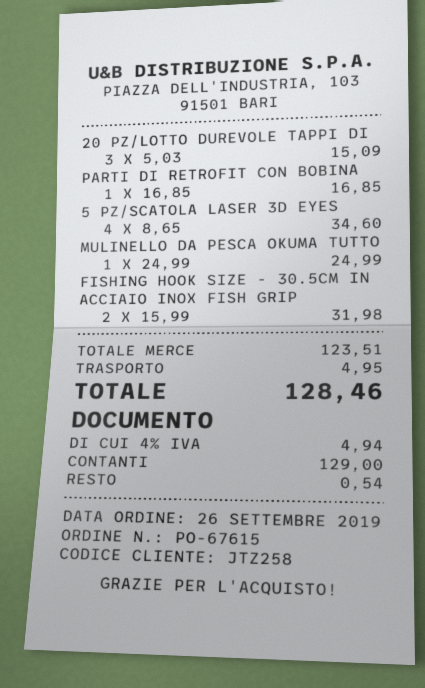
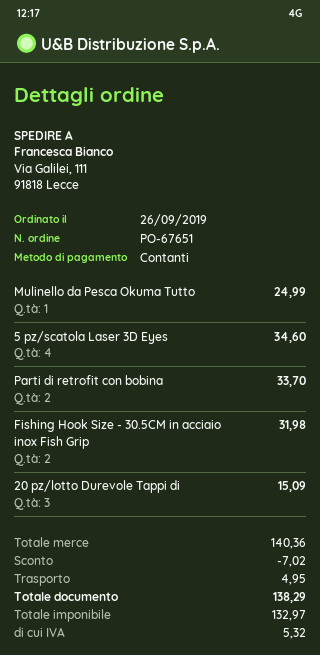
order number: PO-67615 -> PO-67651
PARTI DI RETROFIT CON BOBINA: 1 for 16.85 -> 2 for 33.70
subtotal: 123.51 -> 140.36
discount: none -> 7.02
tax: 4.94 -> 5.32
total: 128.46 -> 138.29

